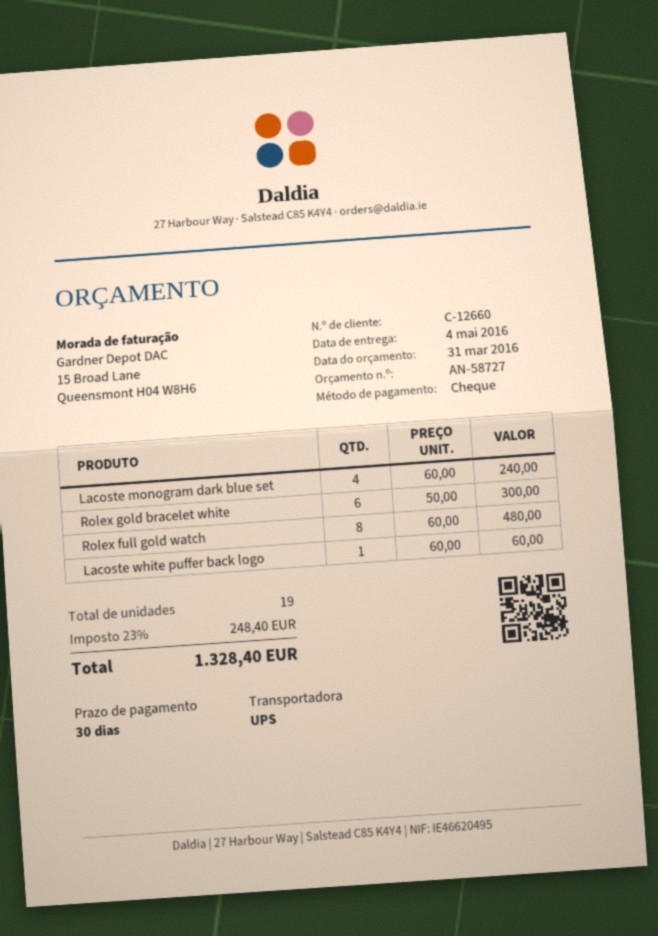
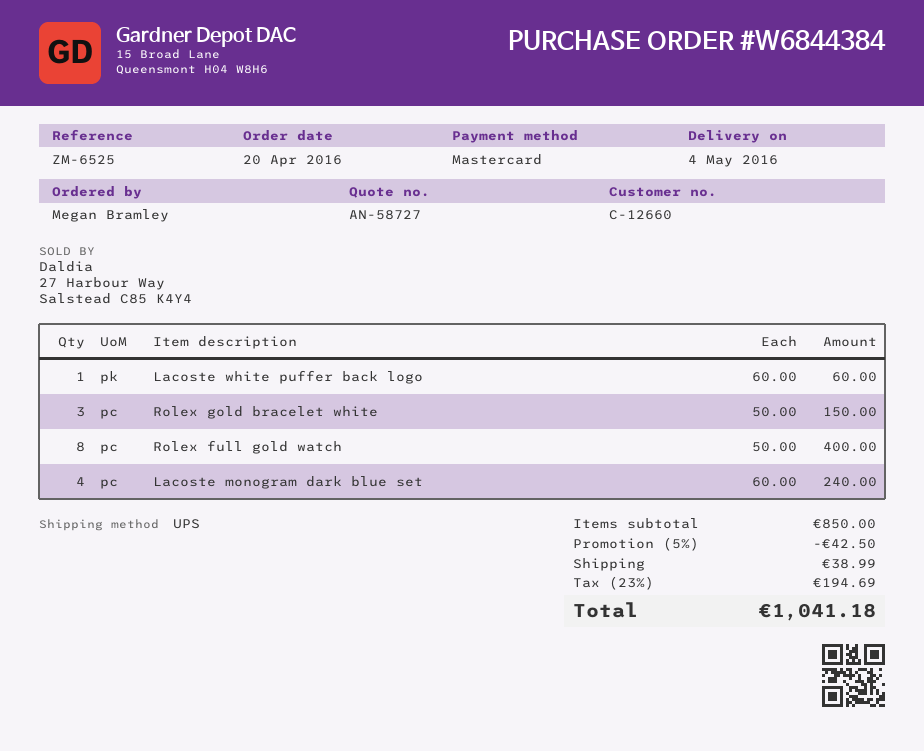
payment method: cheque -> Mastercard
Rolex gold bracelet white: 6 x 50.00 = 300.00 -> 3 x 50.00 = 150.00
Rolex full gold watch: 8 x 60.00 = 480.00 -> 8 x 50.00 = 400.00
discount: none -> 5% = 42.50
shipping: none -> 38.99
tax: 23% = 248.40 -> 23% = 194.69
total: 1328.40 -> 1041.18

